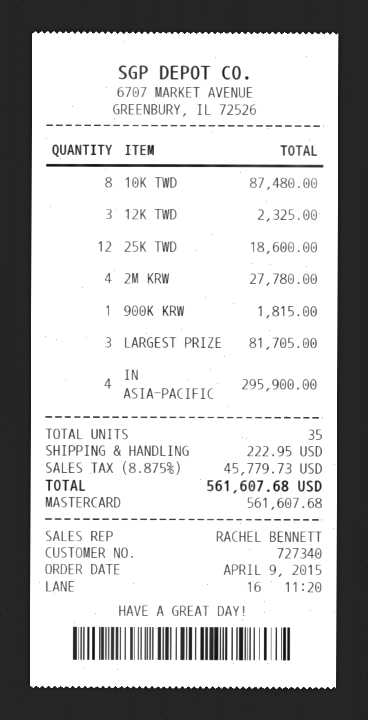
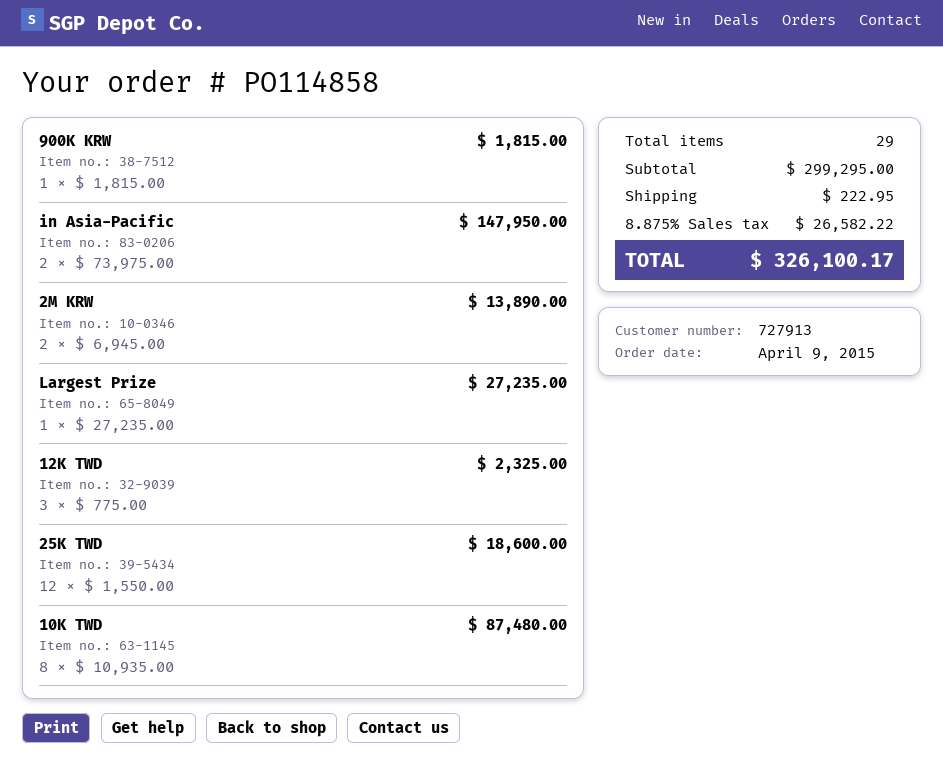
customer number: 727340 -> 727913
2M KRW: 4 for 27780.00 -> 2 for 13890.00
LARGEST PRIZE: 3 for 81705.00 -> 1 for 27235.00
IN ASIA-PACIFIC: 4 for 295900.00 -> 2 for 147950.00
total quantity: 35 -> 29
tax: 8.875% = 45779.73 -> 8.875% = 26582.22
total: 561607.68 -> 326100.17

